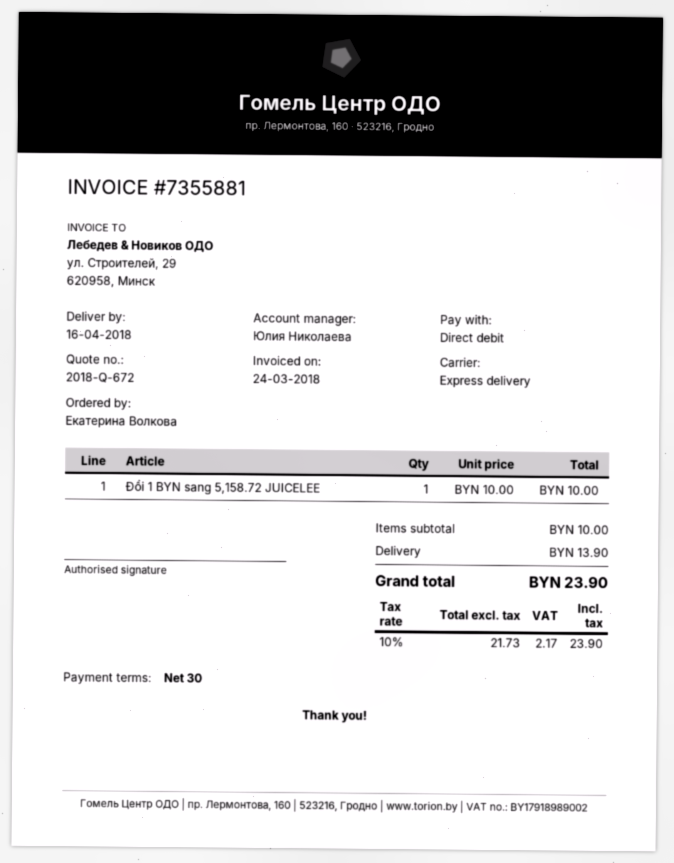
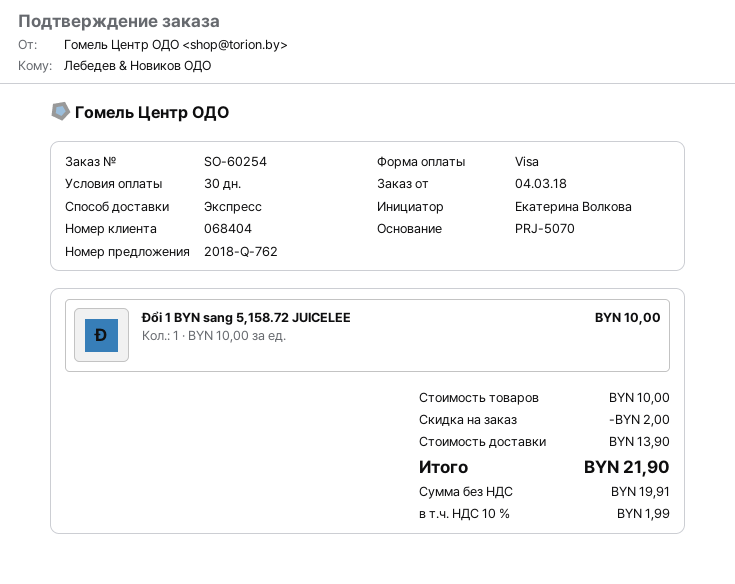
quote number: 2018-Q-672 -> 2018-Q-762
payment method: direct debit -> Visa
discount: none -> 2.00
net: 21.73 -> 19.91
tax: 10% = 2.17 -> 10% = 1.99
total: 23.90 -> 21.90

